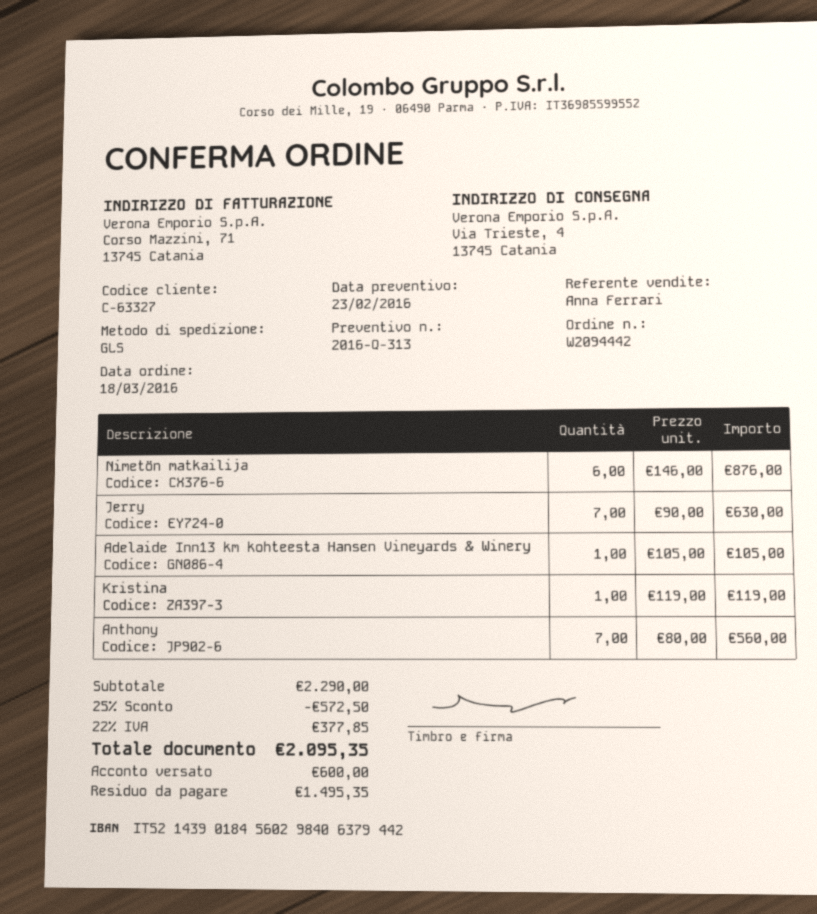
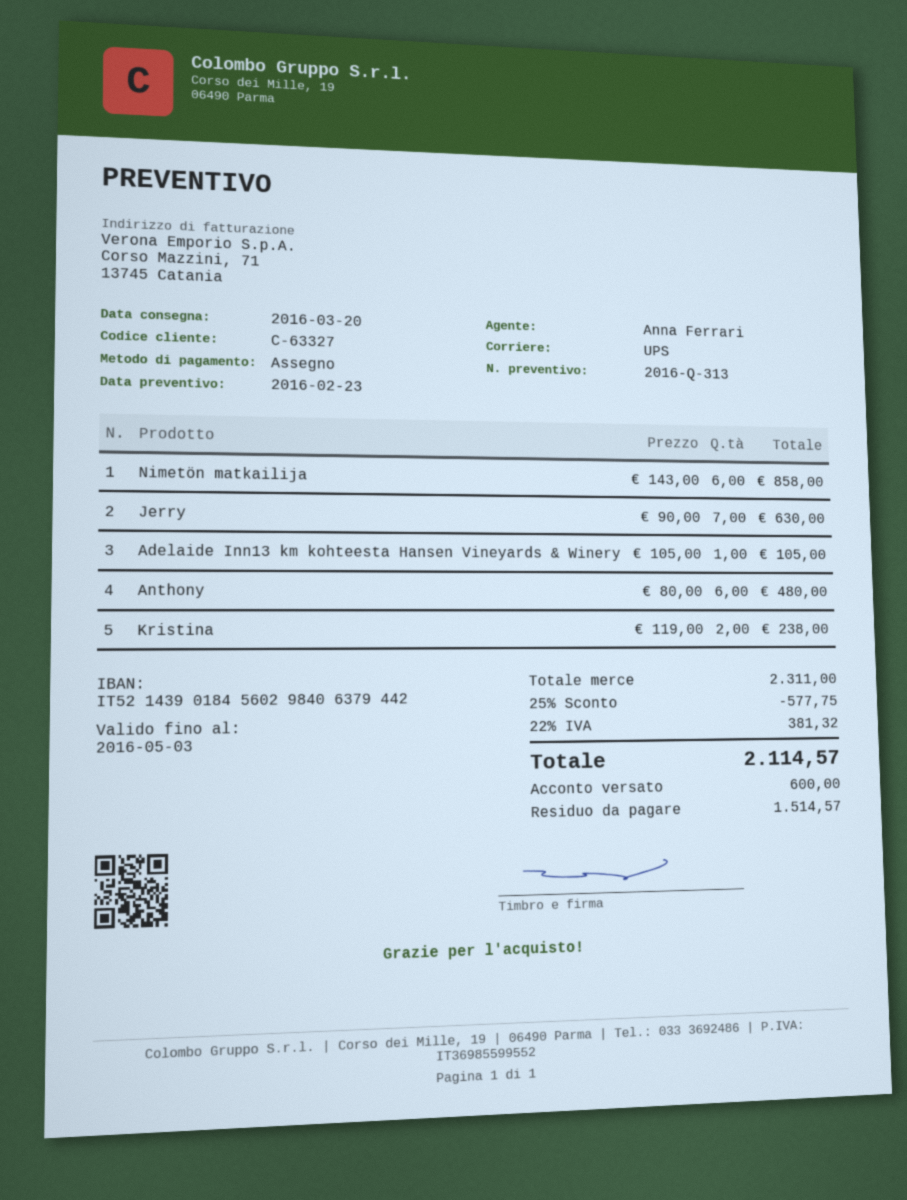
shipping method: GLS -> UPS
Nimetön matkailija: 6 x 146.00 = 876.00 -> 6 x 143.00 = 858.00
Kristina: 1 x 119.00 = 119.00 -> 2 x 119.00 = 238.00
Anthony: 7 x 80.00 = 560.00 -> 6 x 80.00 = 480.00
subtotal: 2290.00 -> 2311.00
discount: 25% = 572.50 -> 25% = 577.75
tax: 22% = 377.85 -> 22% = 381.32
total: 2095.35 -> 2114.57
balance: 1495.35 -> 1514.57

